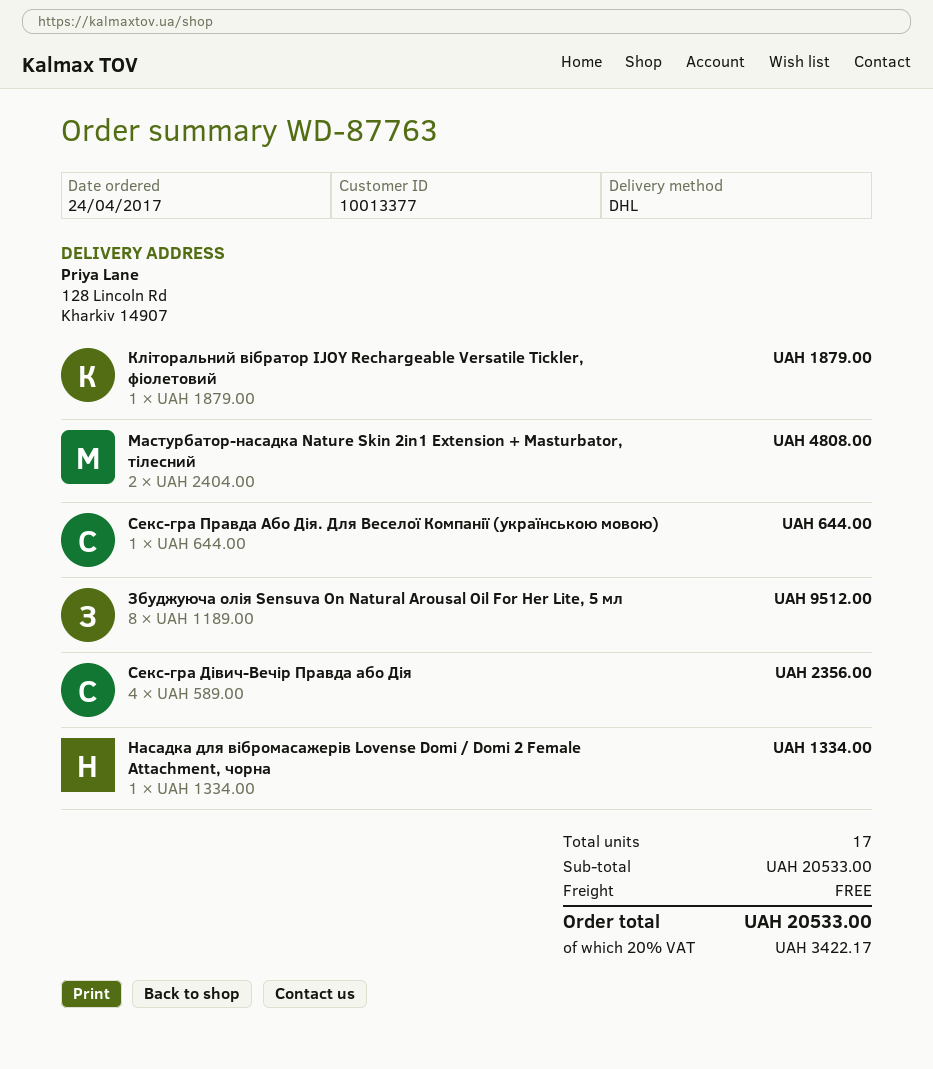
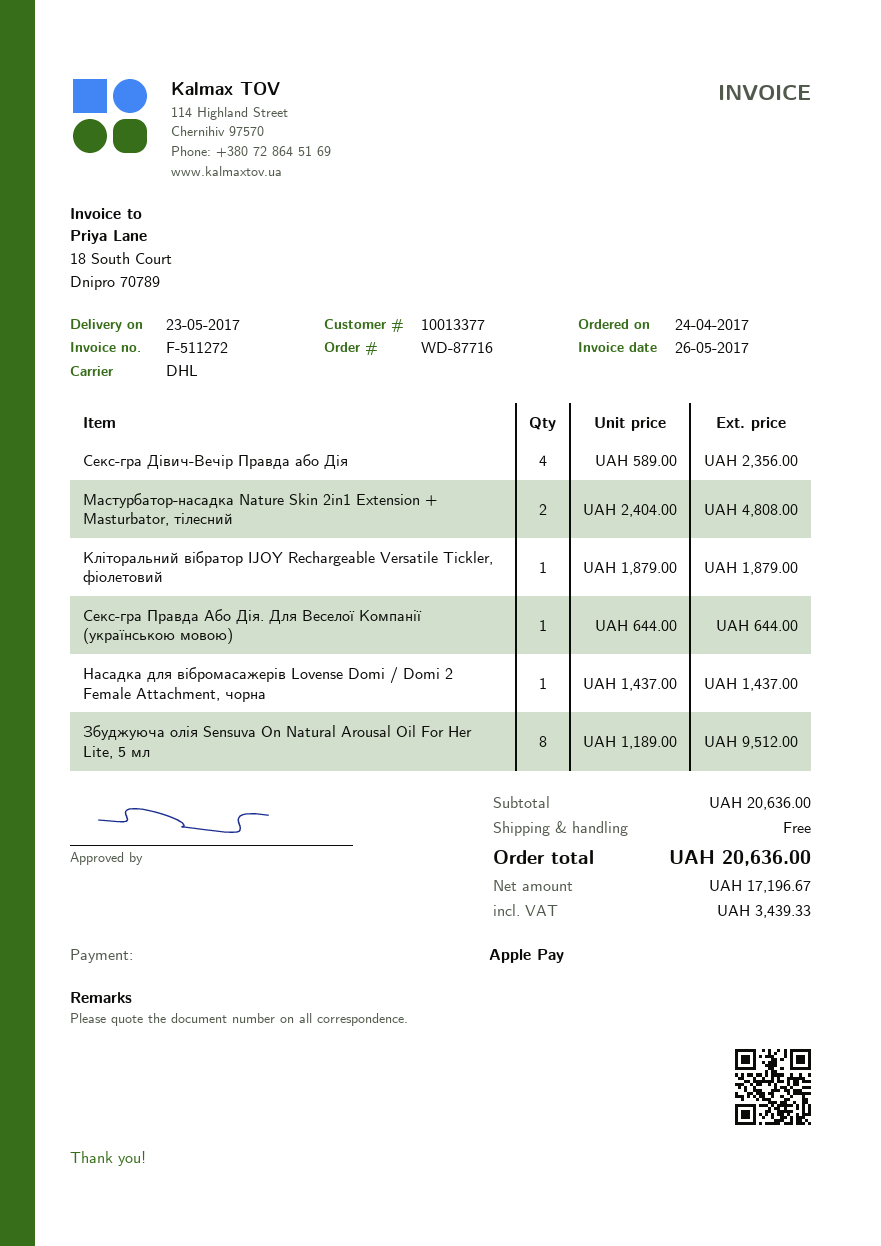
order number: WD-87763 -> WD-87716
Насадка для вібромасажерів Lovense Domi / Domi 2 Female Attachment, чорна: 1 x 1334.00 = 1334.00 -> 1 x 1437.00 = 1437.00
subtotal: 20533.00 -> 20636.00
tax: 3422.17 -> 3439.33
total: 20533.00 -> 20636.00

